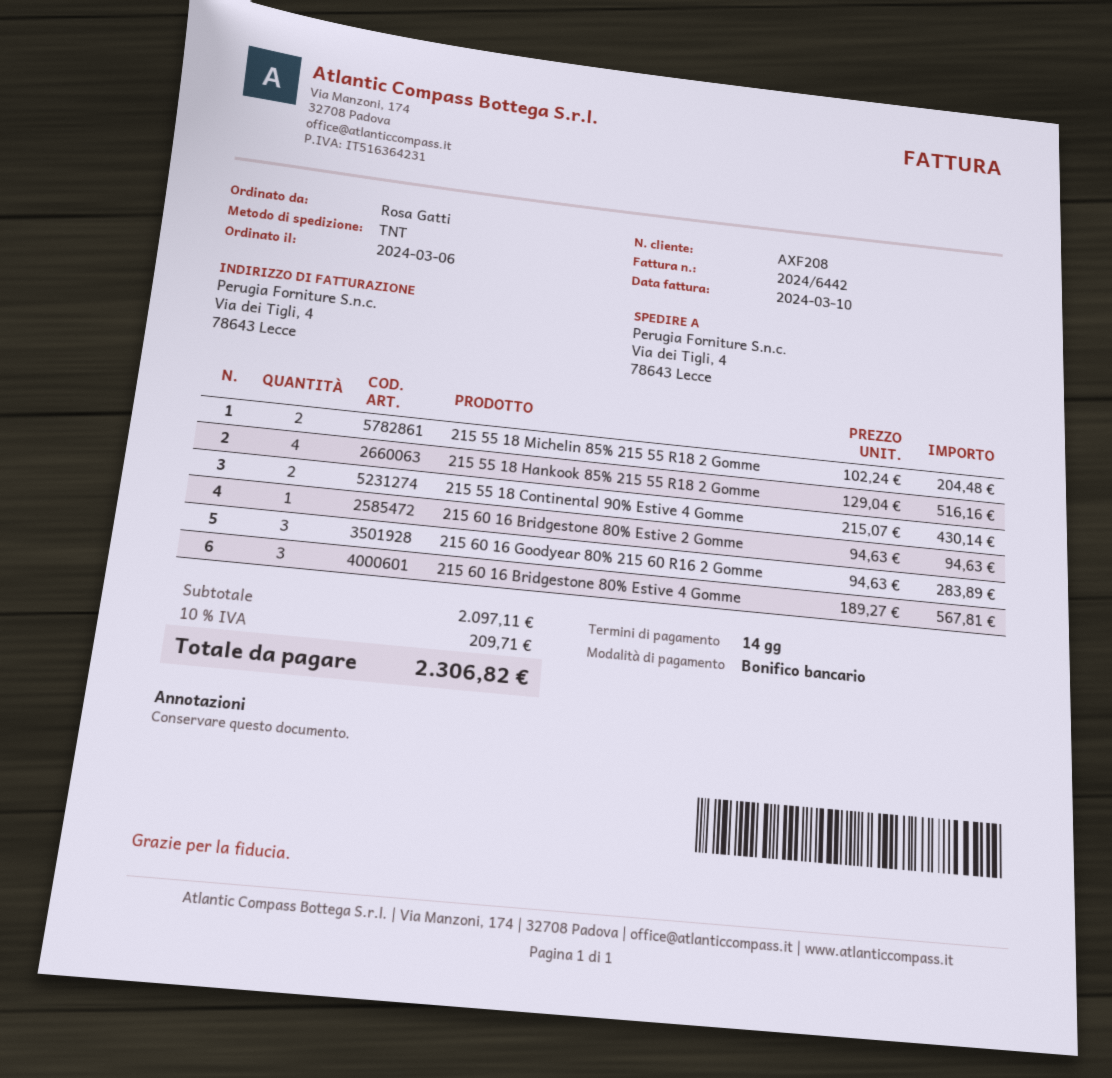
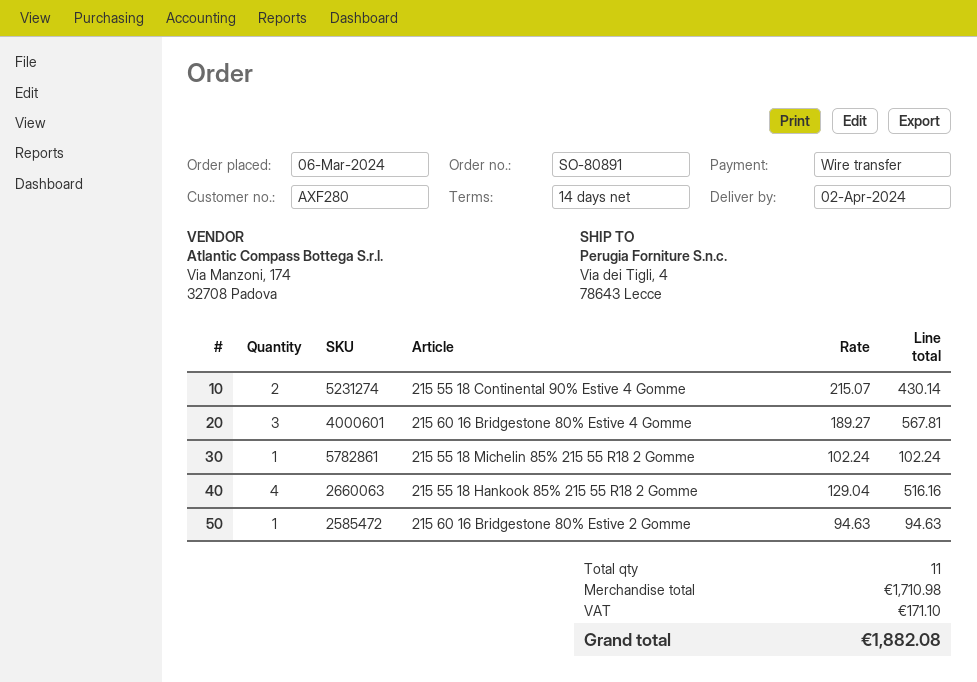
customer number: AXF208 -> AXF280
215 55 18 Michelin 85% 215 55 R18 2 Gomme: 2 x 102.24 = 204.48 -> 1 x 102.24 = 102.24
215 60 16 Goodyear 80% 215 60 R16 2 Gomme: 3 x 94.63 = 283.89 -> none
subtotal: 2097.11 -> 1710.98
tax: 209.71 -> 171.10
total: 2306.82 -> 1882.08

